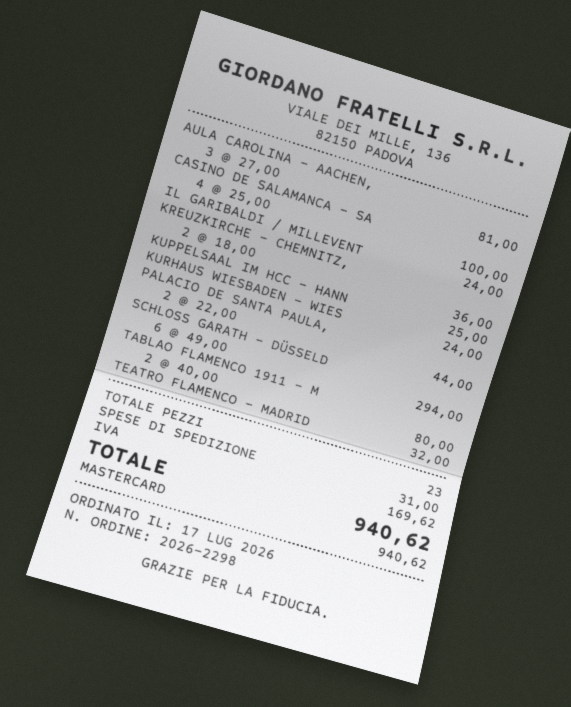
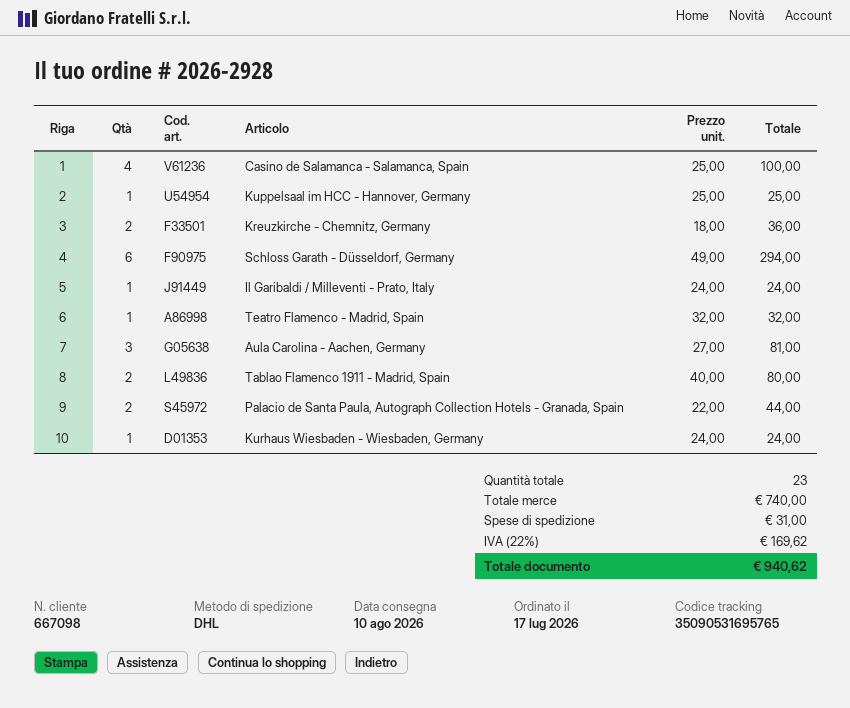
order number: 2026-2298 -> 2026-2928

